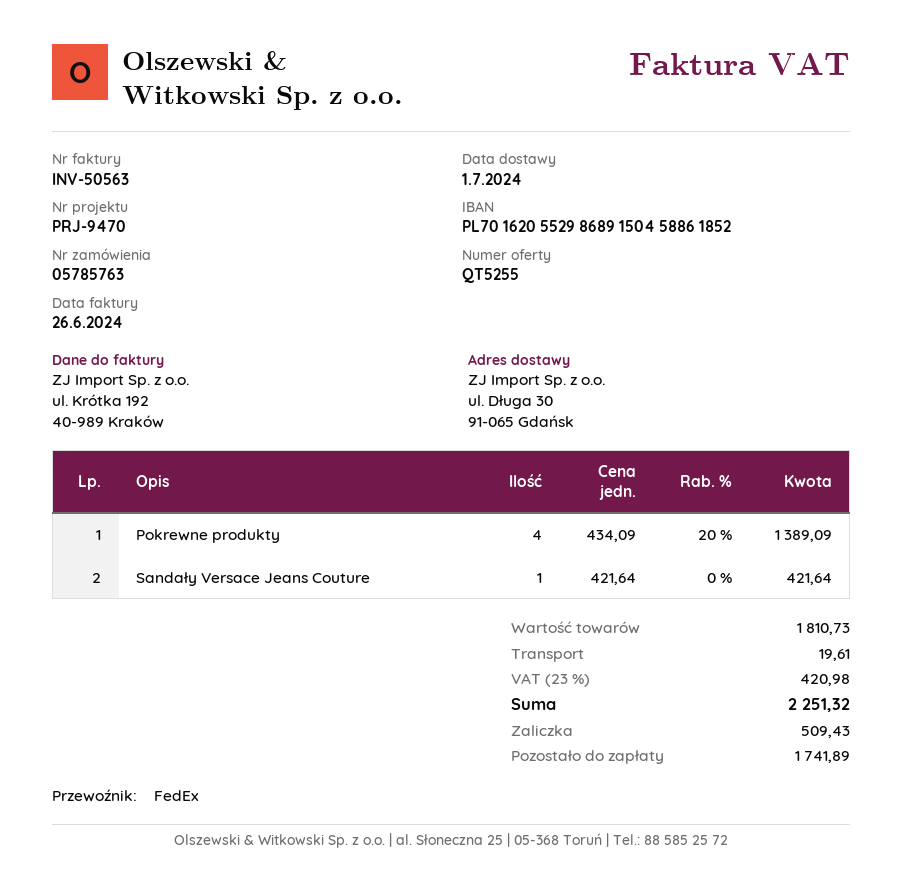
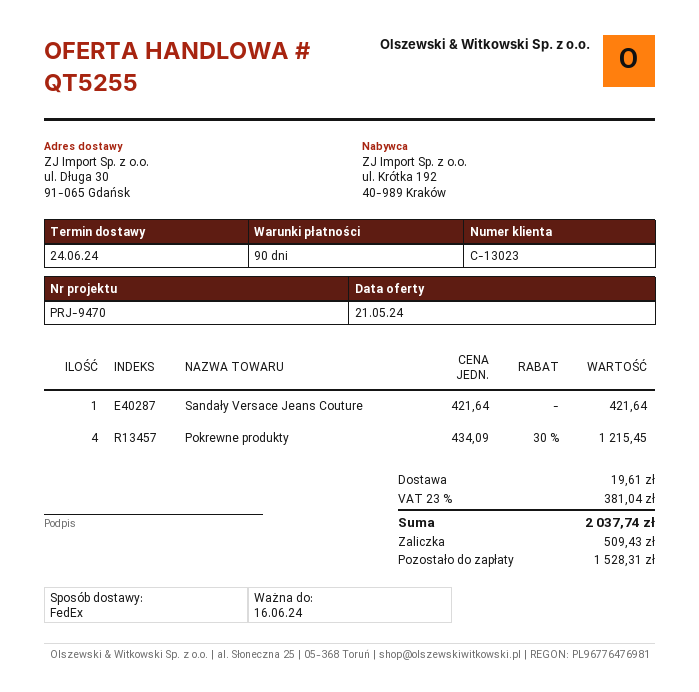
delivery date: 2024-07-01 -> 2024-06-24
Pokrewne produkty: 4 x 434.09 - 20% = 1389.09 -> 4 x 434.09 - 30% = 1215.45
tax: 23% = 420.98 -> 23% = 381.04
total: 2251.32 -> 2037.74
balance: 1741.89 -> 1528.31

